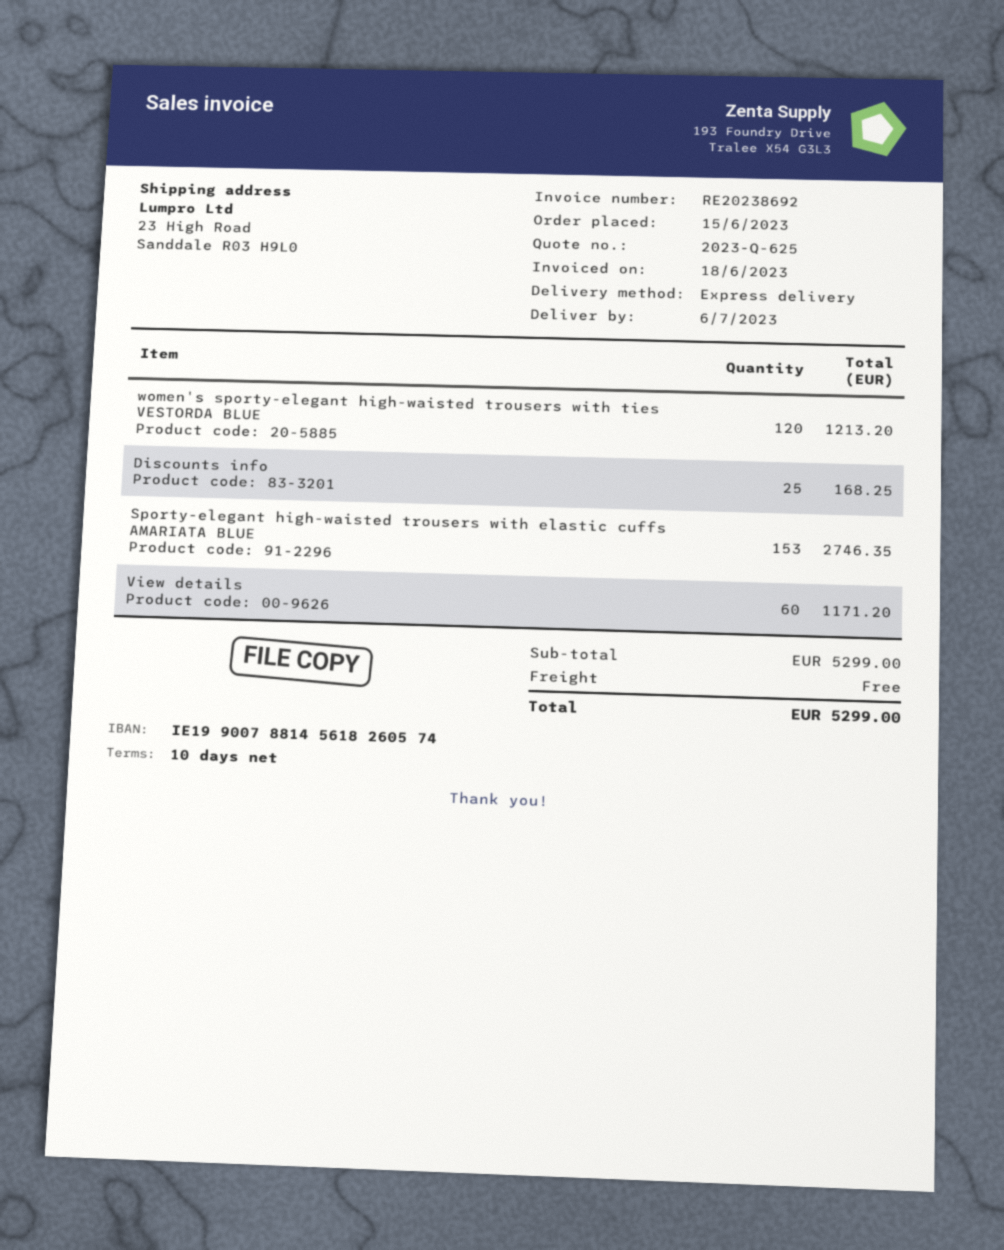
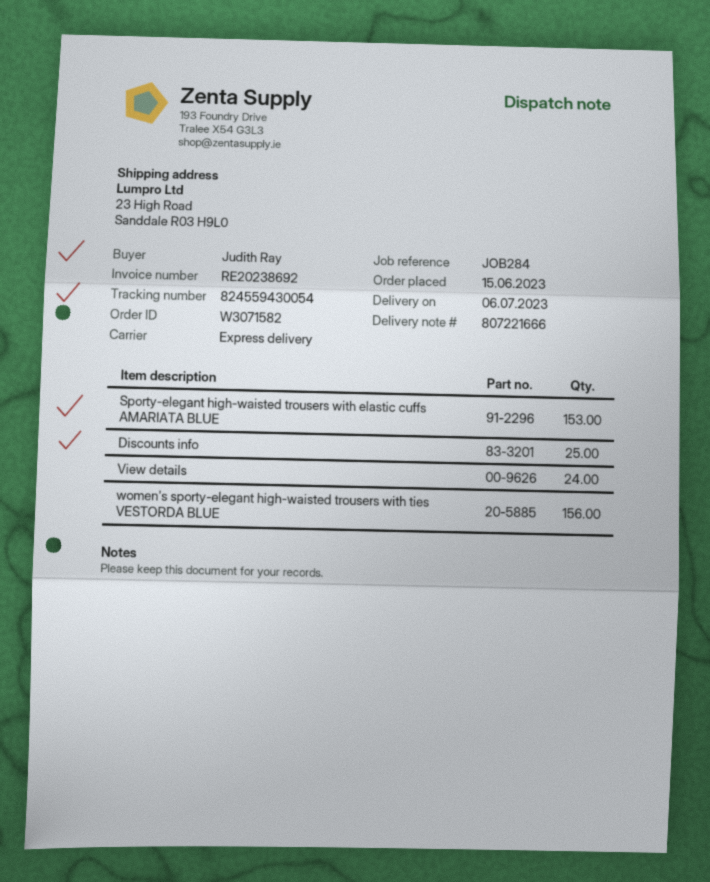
women's sporty-elegant high-waisted trousers with ties VESTORDA BLUE: 120 -> 156
View details: 60 -> 24

